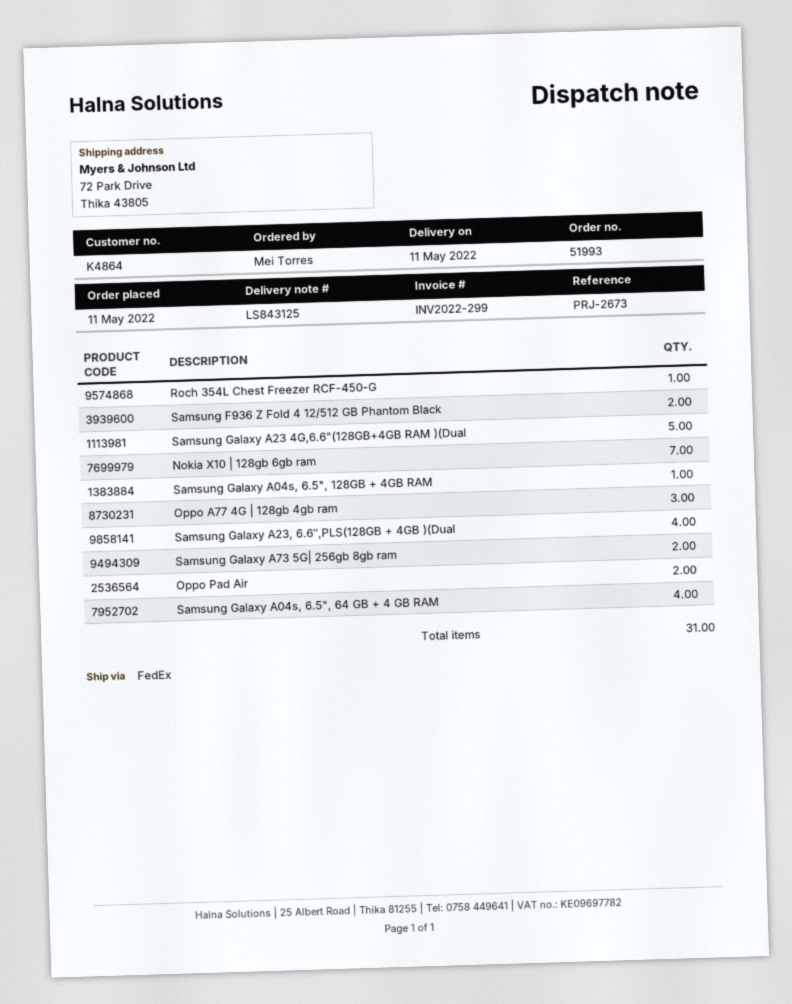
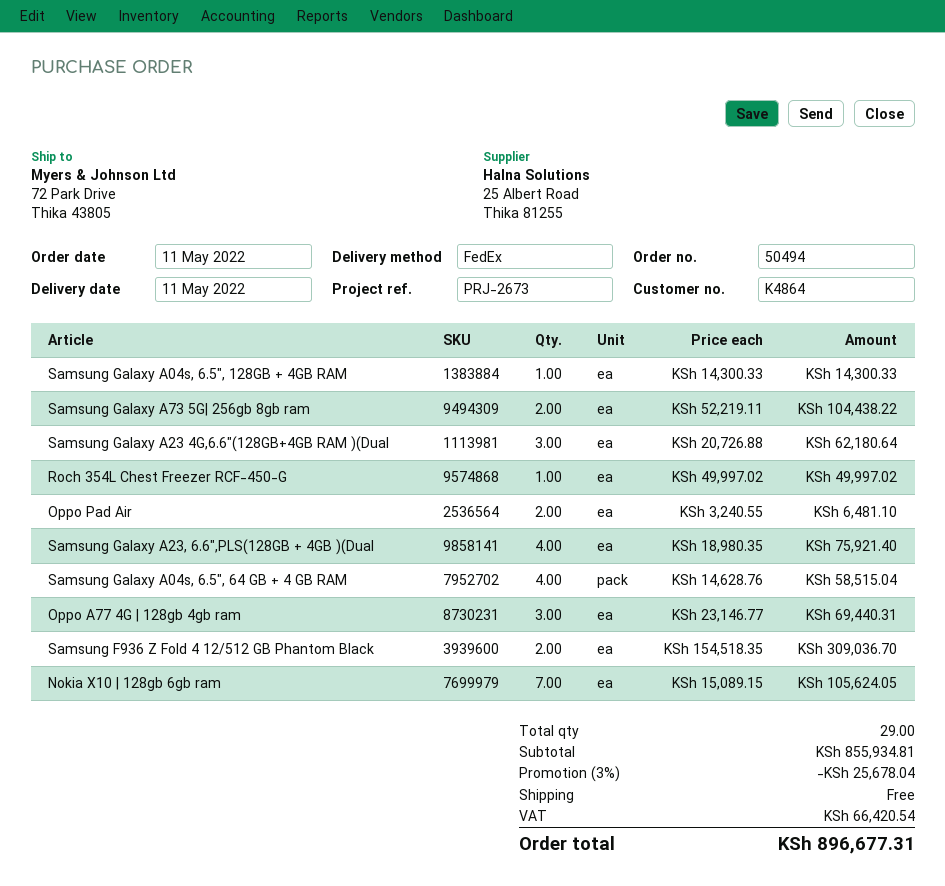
order number: 51993 -> 50494
Samsung Galaxy A23 4G,6.6"(128GB+4GB RAM )(Dual: 5 -> 3
total quantity: 31 -> 29

